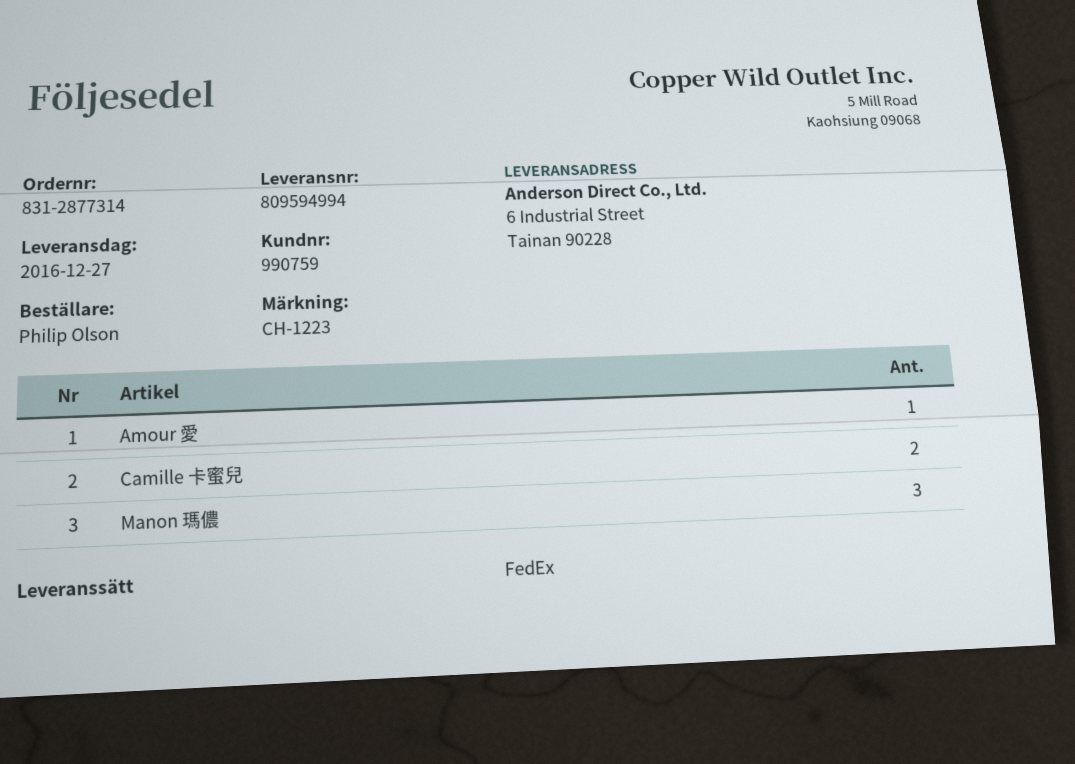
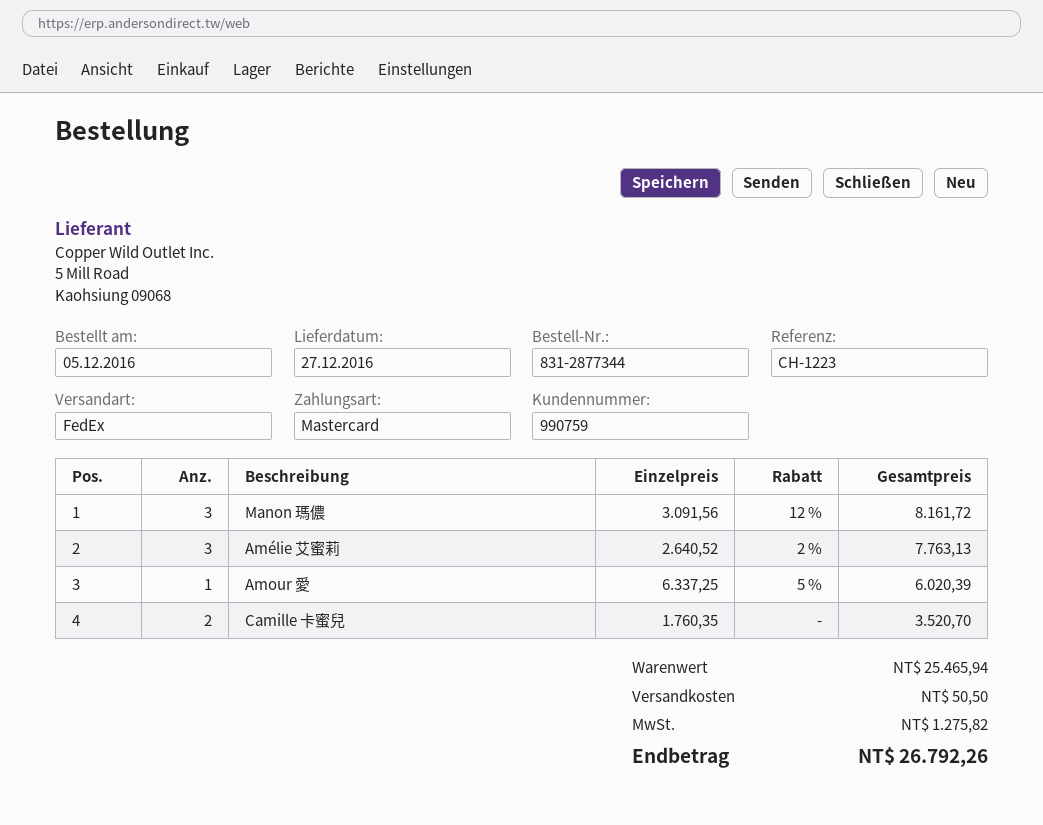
order number: 831-2877314 -> 831-2877344
Amélie 艾蜜莉: none -> 3

